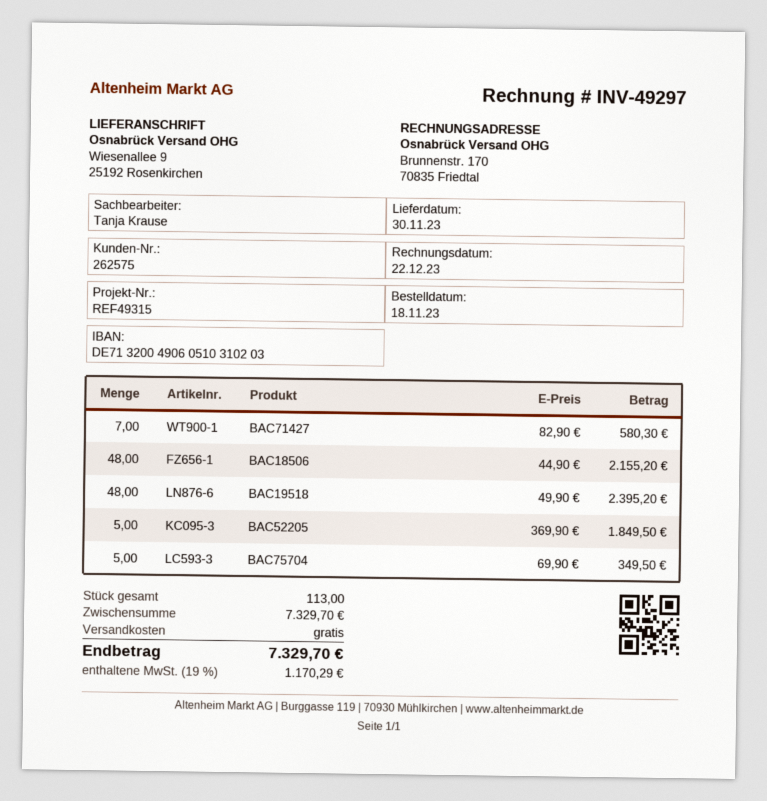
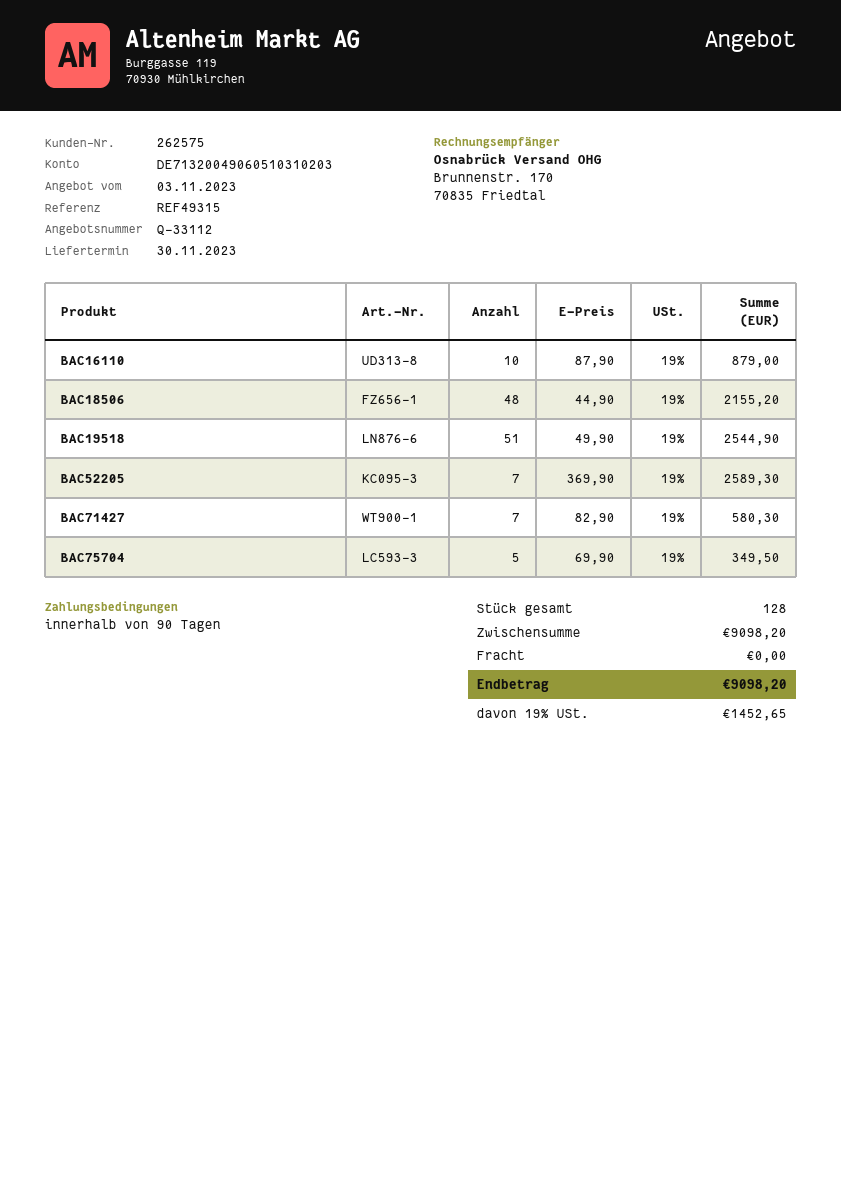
BAC19518: 48 x 49.90 = 2395.20 -> 51 x 49.90 = 2544.90
BAC52205: 5 x 369.90 = 1849.50 -> 7 x 369.90 = 2589.30
BAC16110: none -> 10 x 87.90 = 879.00
total quantity: 113 -> 128
subtotal: 7329.70 -> 9098.20
tax: 19% = 1170.29 -> 19% = 1452.65
total: 7329.70 -> 9098.20

